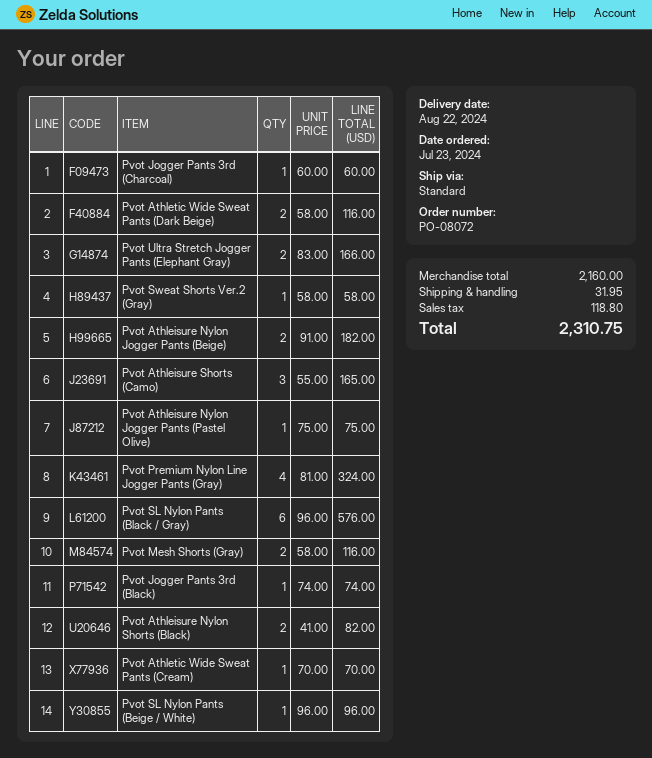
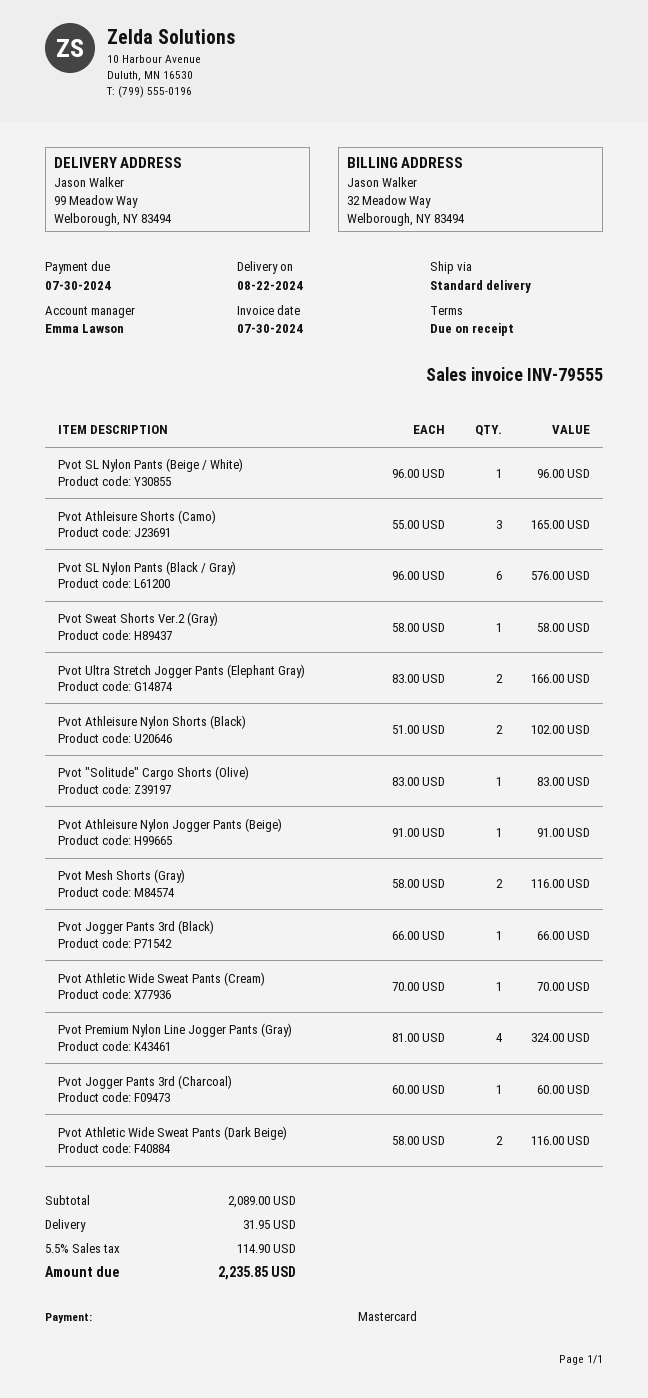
Pvot Athleisure Nylon Jogger Pants (Beige): 2 x 91.00 = 182.00 -> 1 x 91.00 = 91.00
Pvot Athleisure Nylon Jogger Pants (Pastel Olive): 1 x 75.00 = 75.00 -> none
Pvot Jogger Pants 3rd (Black): 1 x 74.00 = 74.00 -> 1 x 66.00 = 66.00
Pvot Athleisure Nylon Shorts (Black): 2 x 41.00 = 82.00 -> 2 x 51.00 = 102.00
Pvot "Solitude" Cargo Shorts (Olive): none -> 1 x 83.00 = 83.00
subtotal: 2160.00 -> 2089.00
tax: 118.80 -> 114.90
total: 2310.75 -> 2235.85

